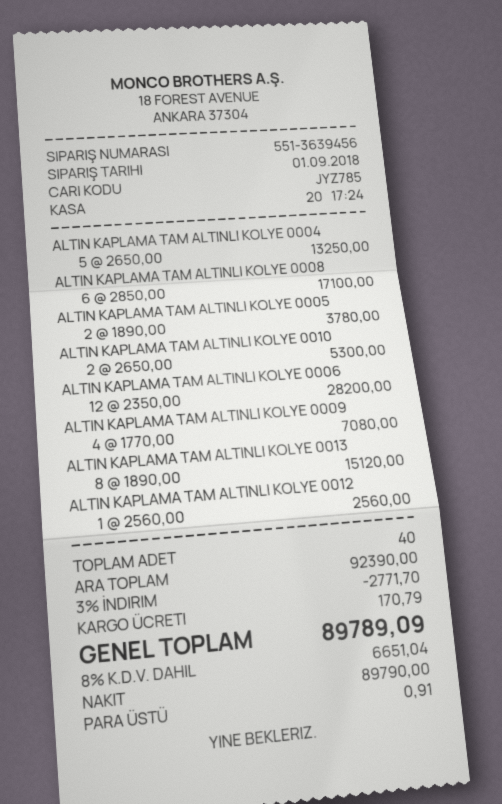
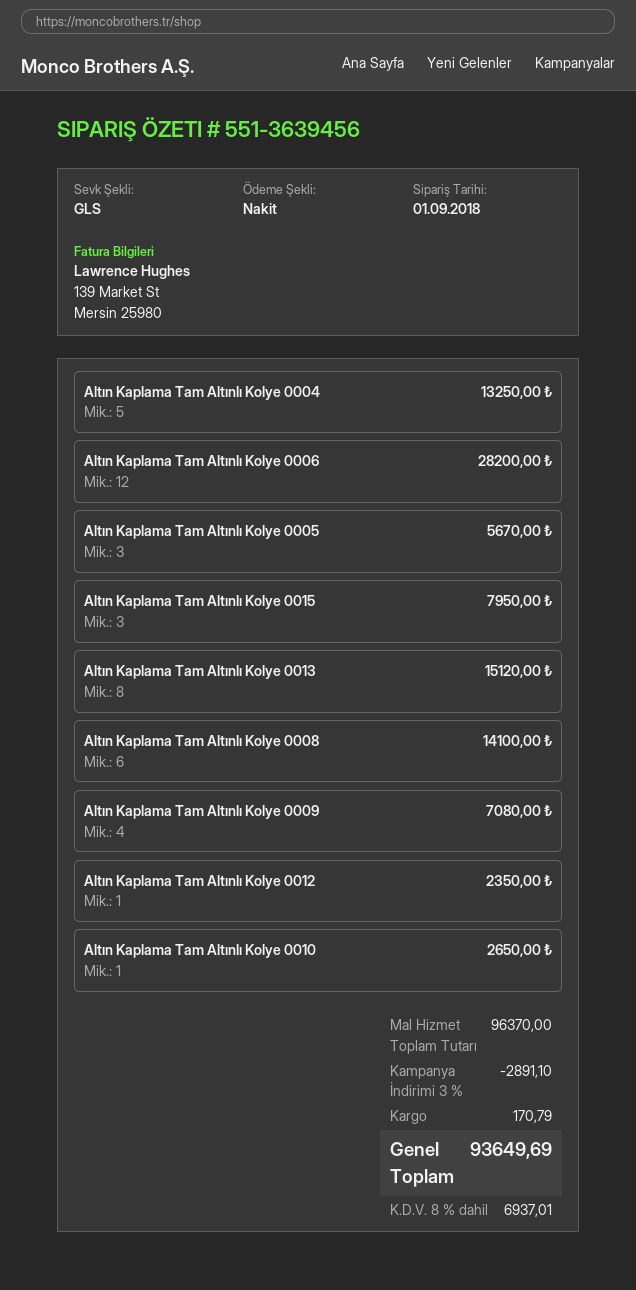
ALTIN KAPLAMA TAM ALTINLI KOLYE 0008: 6 for 17100.00 -> 6 for 14100.00
ALTIN KAPLAMA TAM ALTINLI KOLYE 0005: 2 for 3780.00 -> 3 for 5670.00
ALTIN KAPLAMA TAM ALTINLI KOLYE 0010: 2 for 5300.00 -> 1 for 2650.00
ALTIN KAPLAMA TAM ALTINLI KOLYE 0012: 1 for 2560.00 -> 1 for 2350.00
Altın Kaplama Tam Altınlı Kolye 0015: none -> 3 for 7950.00
subtotal: 92390.00 -> 96370.00
discount: 3% = 2771.70 -> 3% = 2891.10
tax: 8% = 6651.04 -> 8% = 6937.01
total: 89789.09 -> 93649.69

